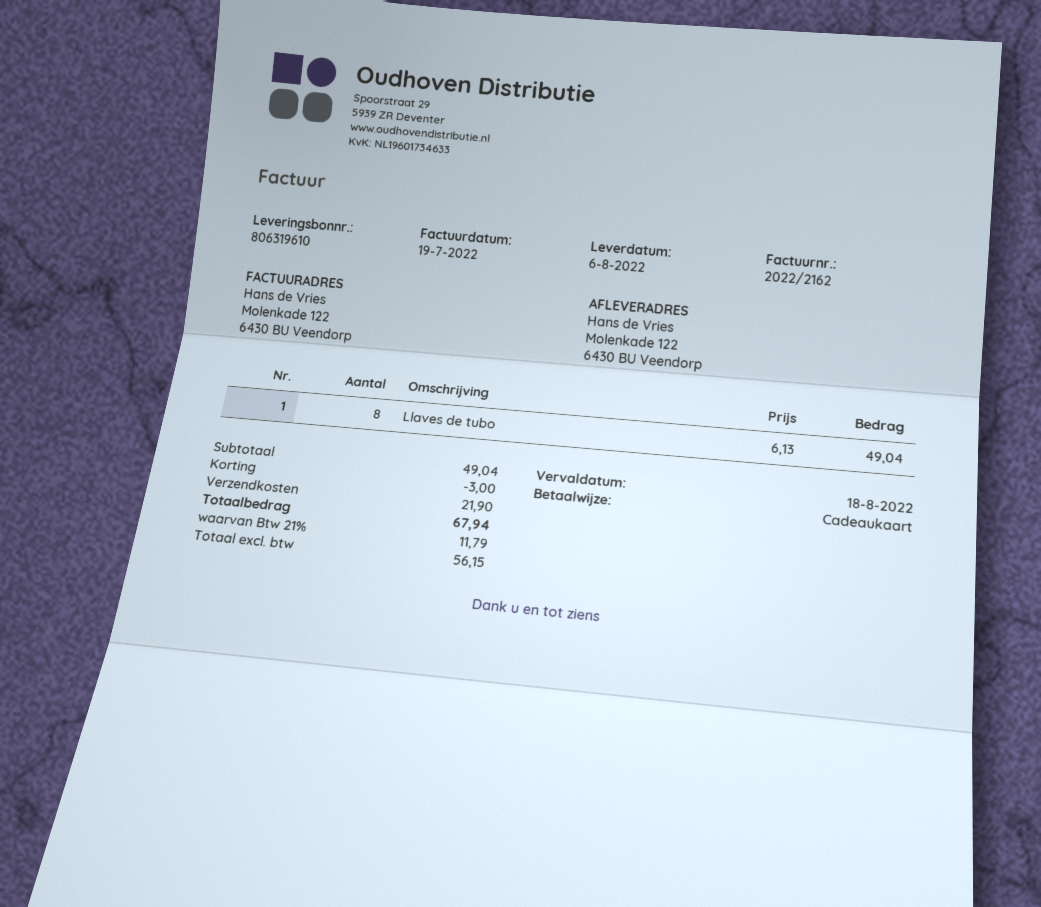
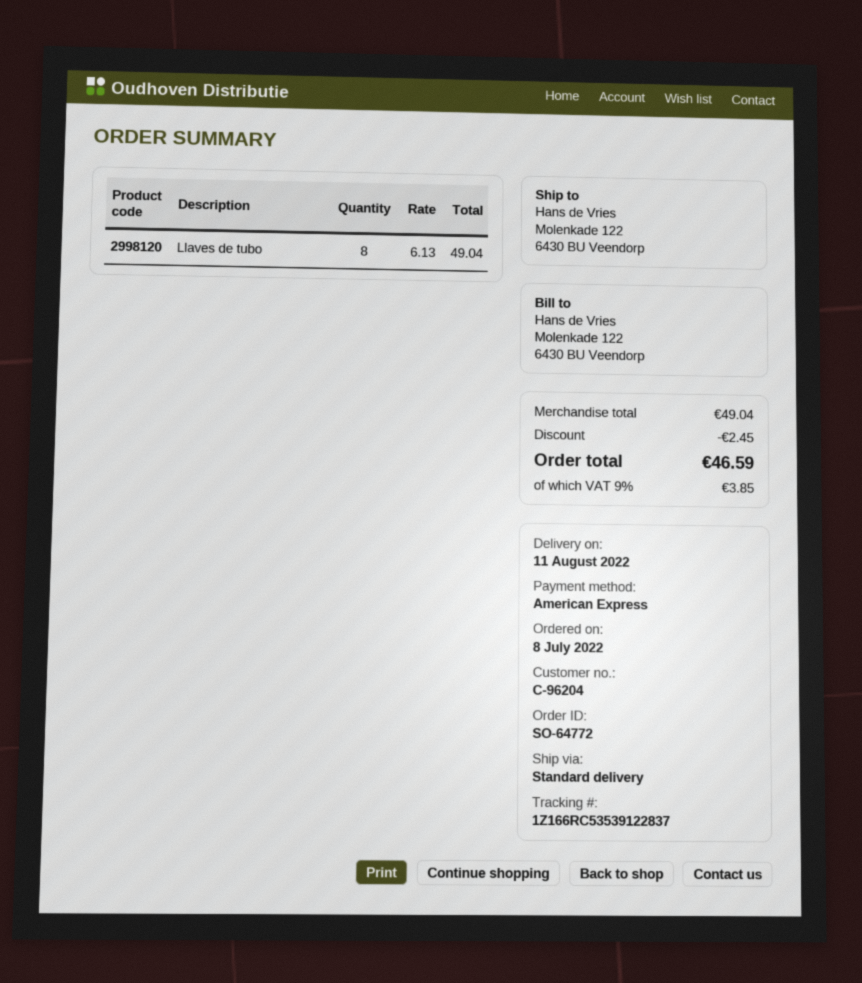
delivery date: 2022-08-06 -> 2022-08-11
payment method: gift card -> American Express
discount: 3.00 -> 2.45
shipping: 21.90 -> none
tax: 21% = 11.79 -> 9% = 3.85
total: 67.94 -> 46.59

